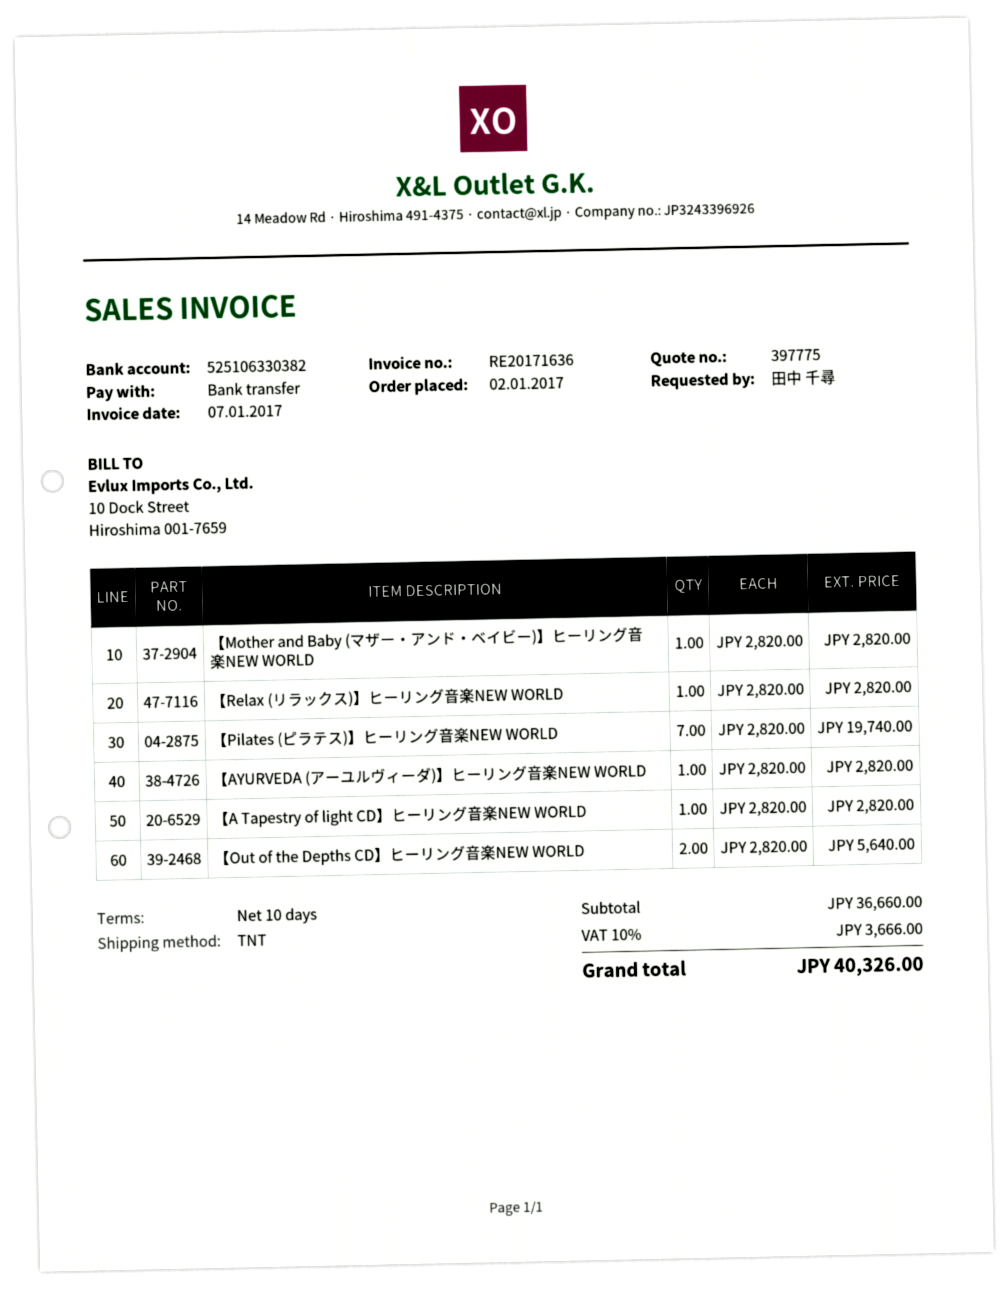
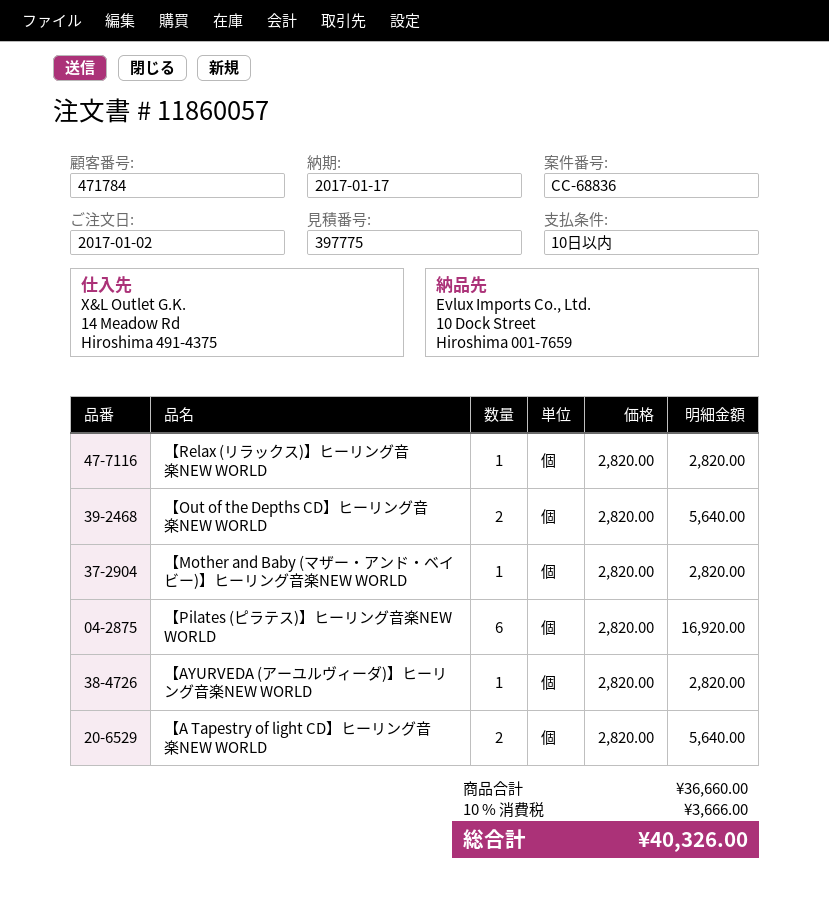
【Pilates (ピラテス)】ヒーリング音楽NEW WORLD: 7 x 2820.00 = 19740.00 -> 6 x 2820.00 = 16920.00
【A Tapestry of light CD】ヒーリング音楽NEW WORLD: 1 x 2820.00 = 2820.00 -> 2 x 2820.00 = 5640.00

